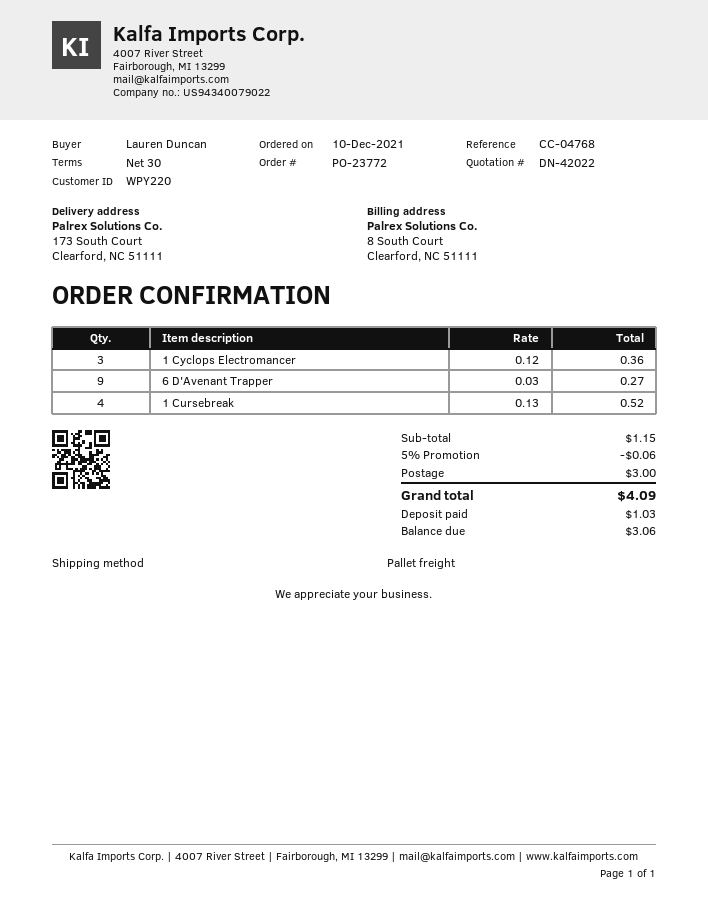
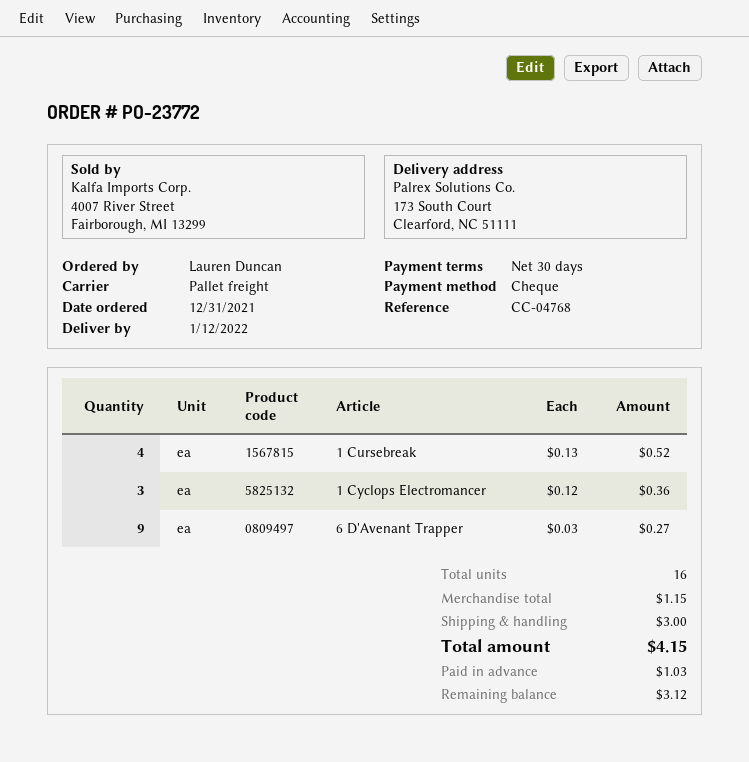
order date: 2021-12-10 -> 2021-12-31
discount: 5% = 0.06 -> none
total: 4.09 -> 4.15
balance: 3.06 -> 3.12

